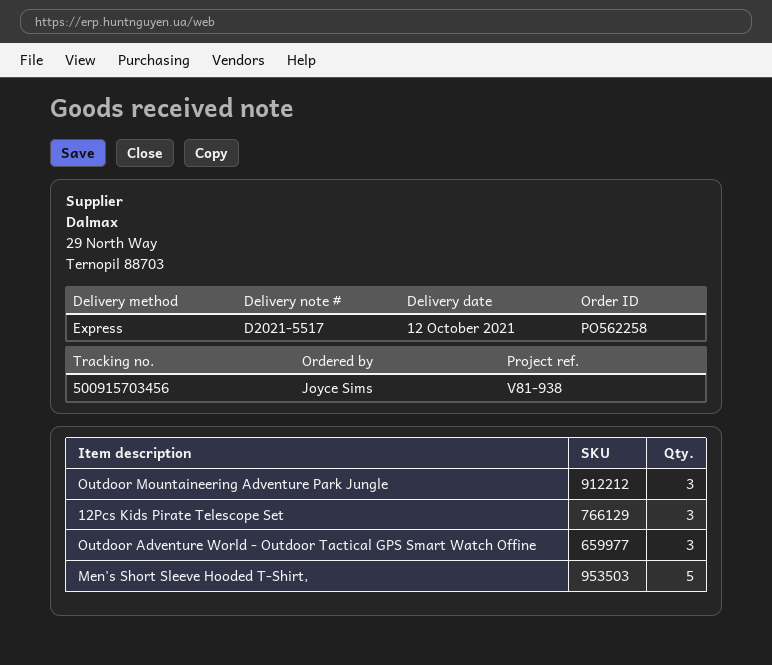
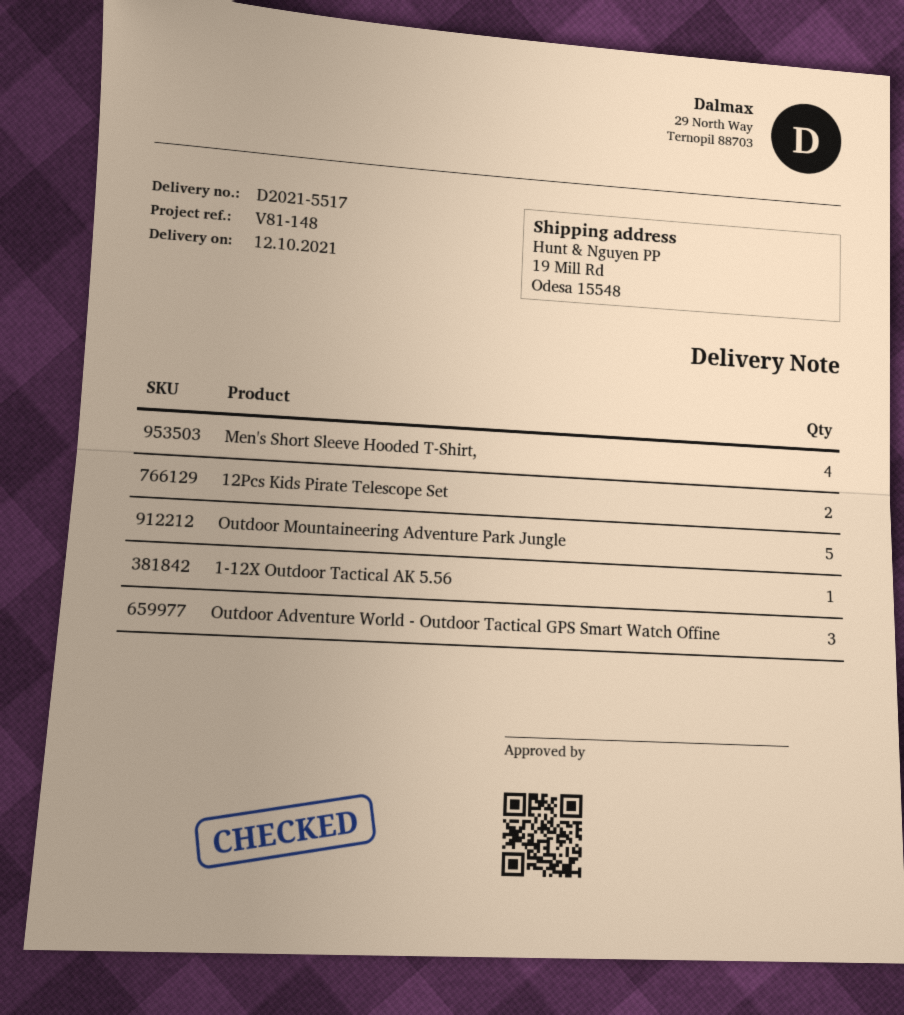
reference: V81-938 -> V81-148
Outdoor Mountaineering Adventure Park Jungle: 3 -> 5
12Pcs Kids Pirate Telescope Set: 3 -> 2
Men's Short Sleeve Hooded T-Shirt,: 5 -> 4
1-12X Outdoor Tactical AK 5.56: none -> 1

